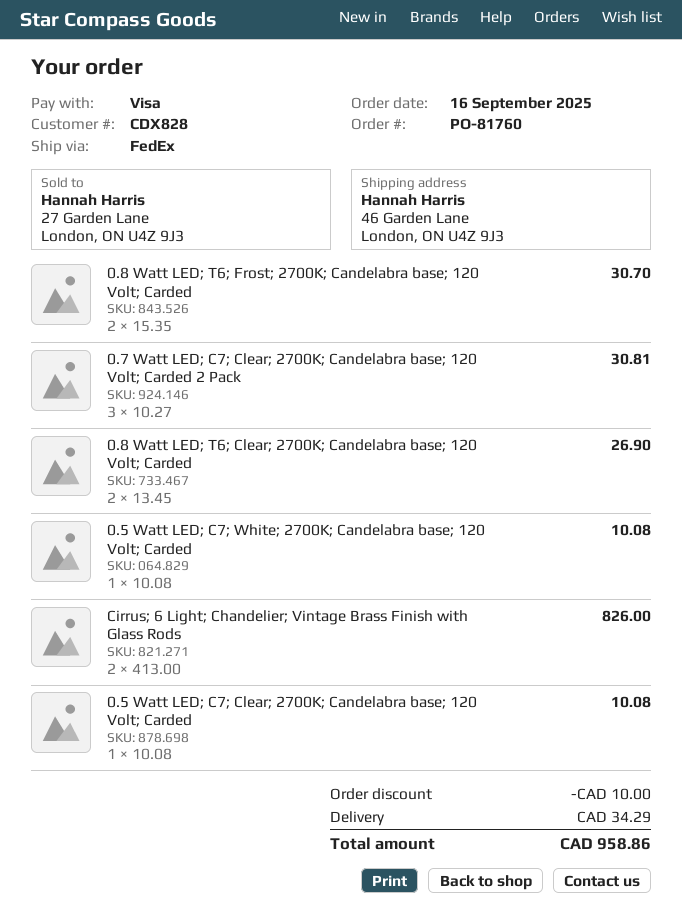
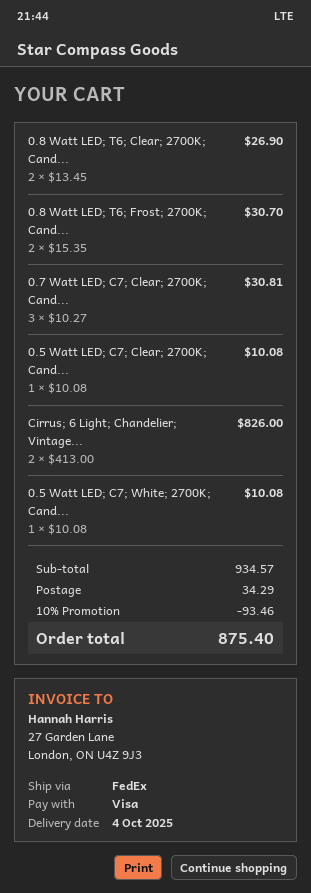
discount: 10.00 -> 93.46
total: 958.86 -> 875.40

